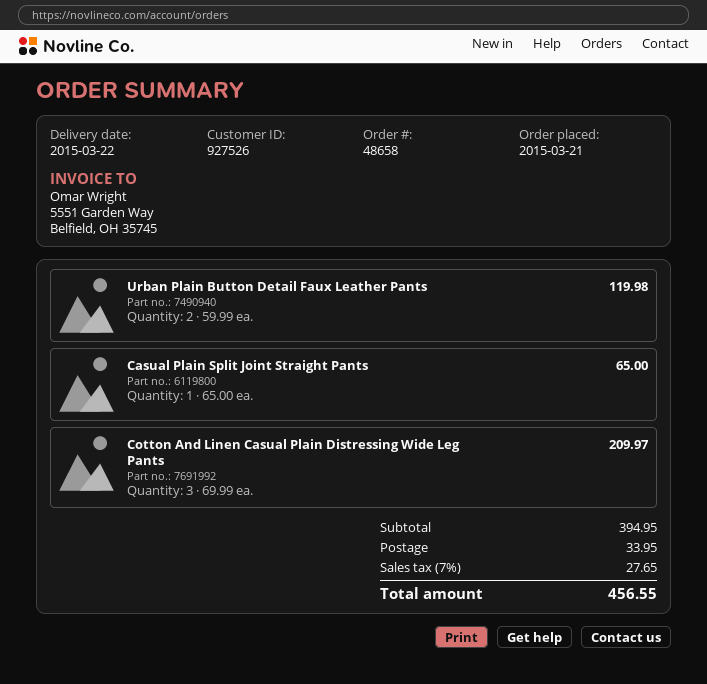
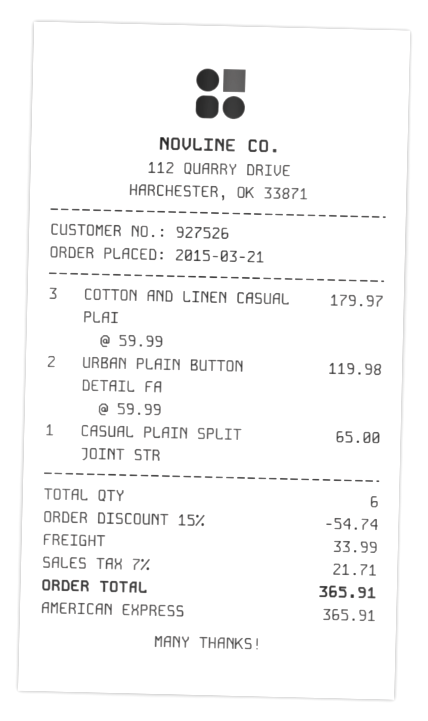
Cotton And Linen Casual Plain Distressing Wide Leg Pants: 3 x 69.99 = 209.97 -> 3 x 59.99 = 179.97
discount: none -> 15% = 54.74
shipping: 33.95 -> 33.99
tax: 7% = 27.65 -> 7% = 21.71
total: 456.55 -> 365.91

